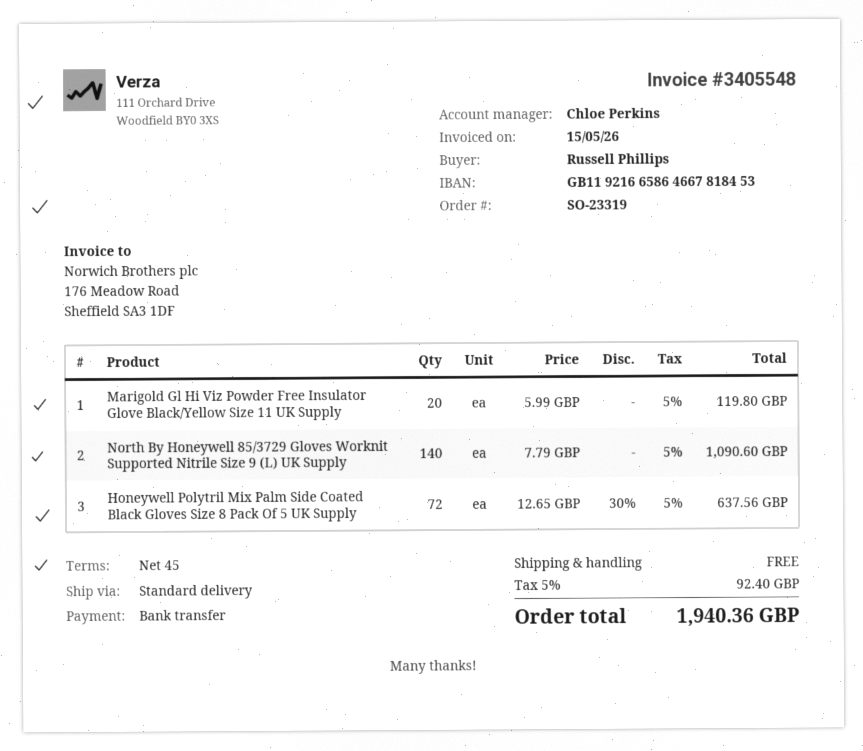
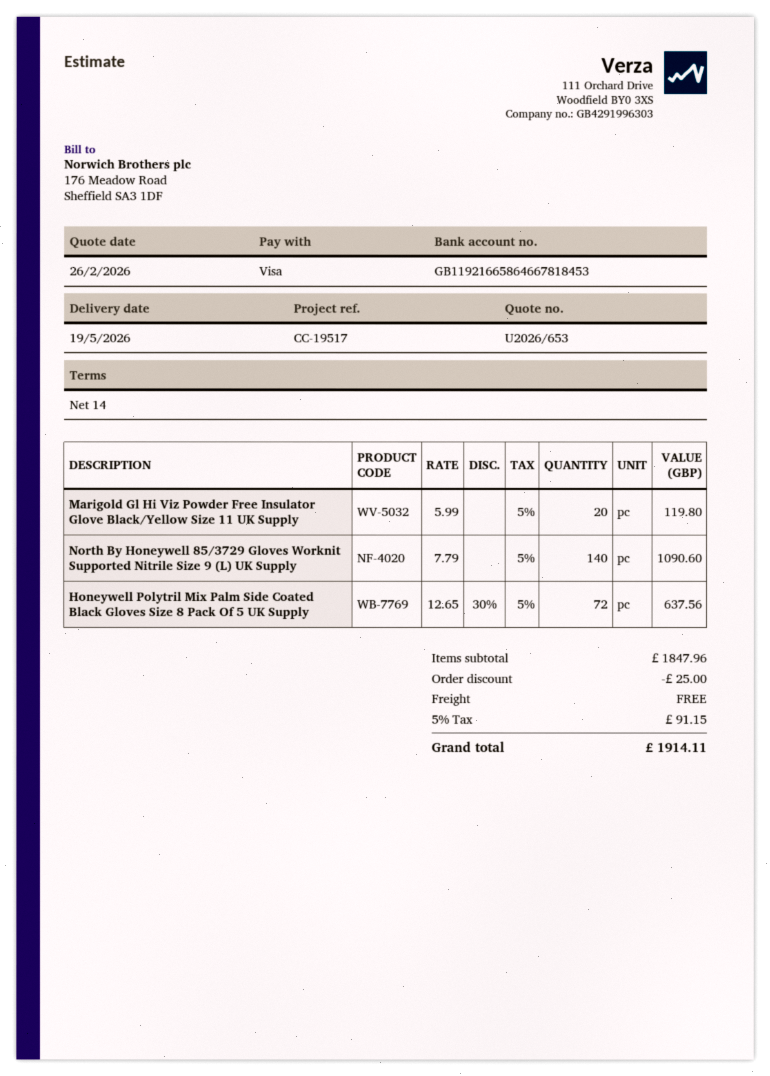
payment terms: 45 days -> 14 days
payment method: bank transfer -> Visa
discount: none -> 25.00
tax: 5% = 92.40 -> 5% = 91.15
total: 1940.36 -> 1914.11

